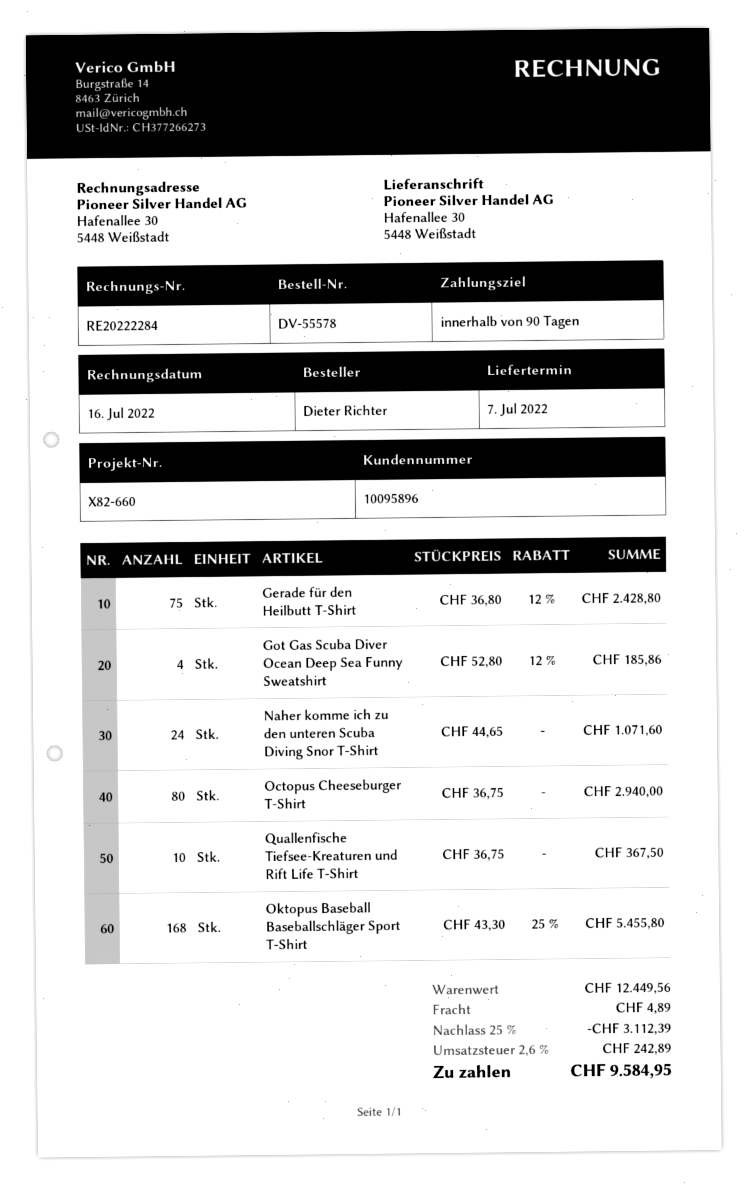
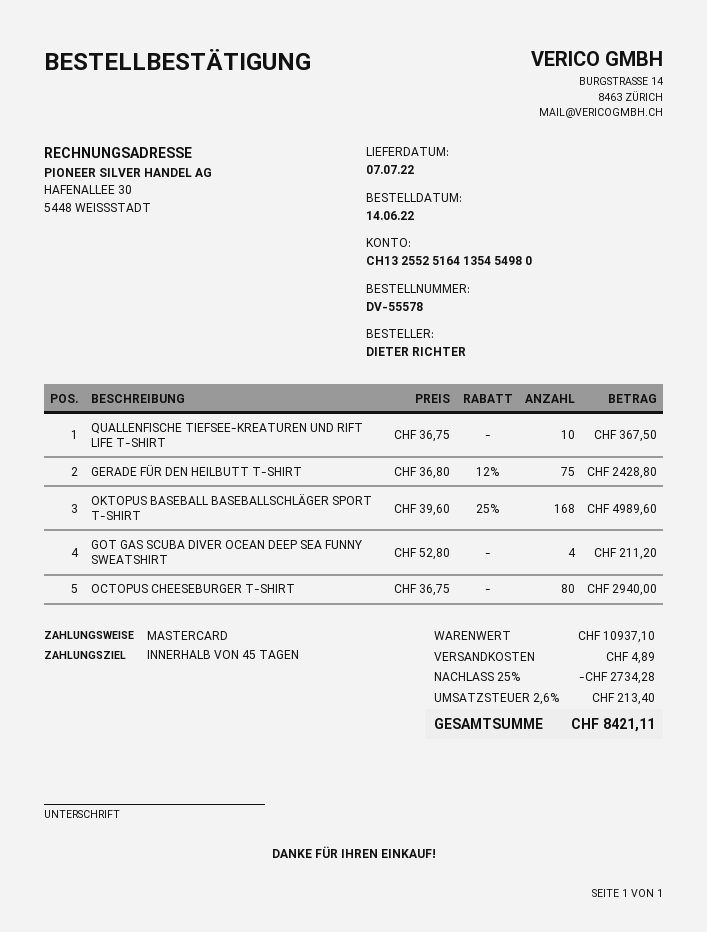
payment terms: 90 days -> 45 days
Got Gas Scuba Diver Ocean Deep Sea Funny Sweatshirt: 4 x 52.80 - 12% = 185.86 -> 4 x 52.80 = 211.20
Naher komme ich zu den unteren Scuba Diving Snor T-Shirt: 24 x 44.65 = 1071.60 -> none
Oktopus Baseball Baseballschläger Sport T-Shirt: 168 x 43.30 - 25% = 5455.80 -> 168 x 39.60 - 25% = 4989.60
subtotal: 12449.56 -> 10937.10
discount: 25% = 3112.39 -> 25% = 2734.28
tax: 2.6% = 242.89 -> 2.6% = 213.40
total: 9584.95 -> 8421.11

